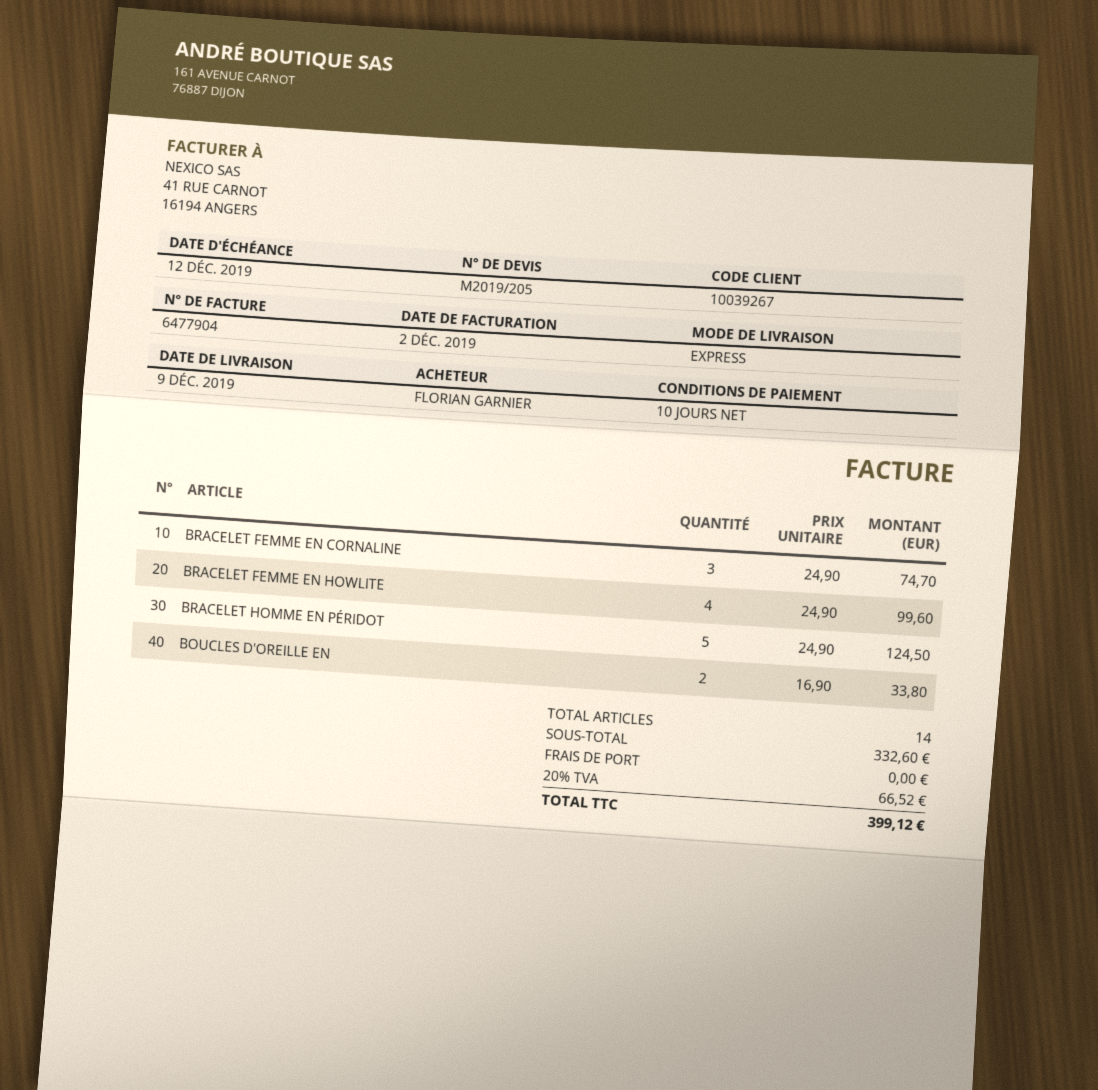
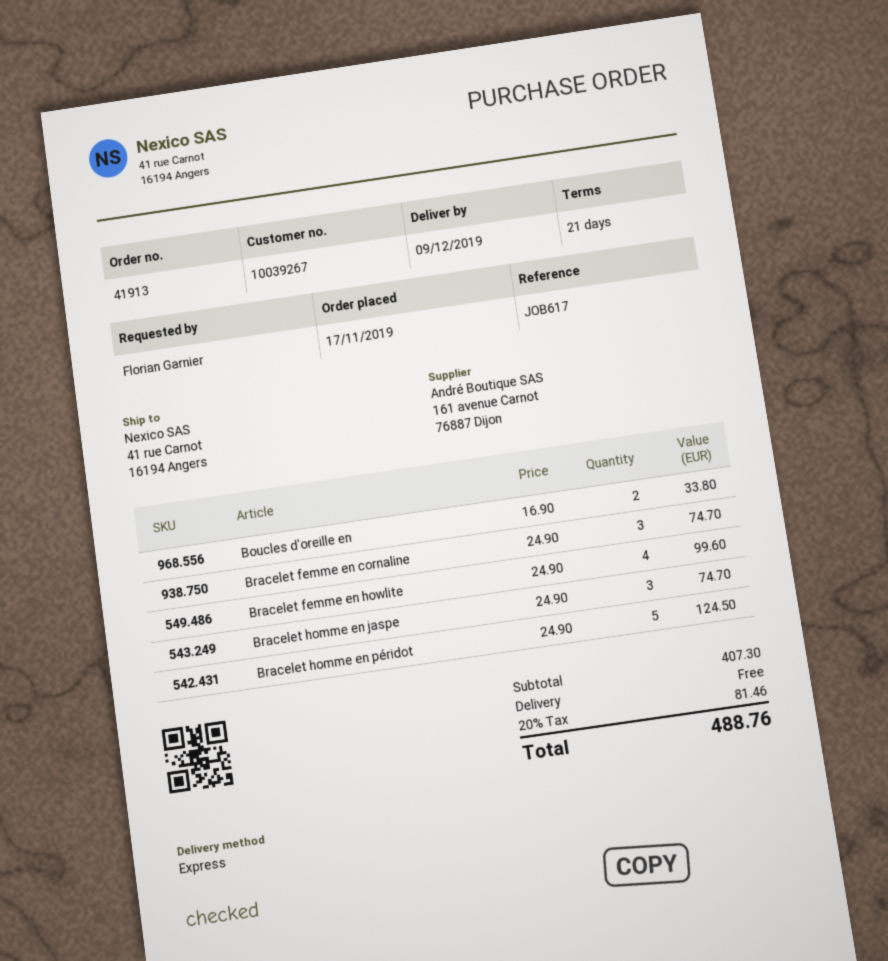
payment terms: 10 days -> 21 days
Bracelet homme en jaspe: none -> 3 x 24.90 = 74.70
subtotal: 332.60 -> 407.30
tax: 20% = 66.52 -> 20% = 81.46
total: 399.12 -> 488.76

